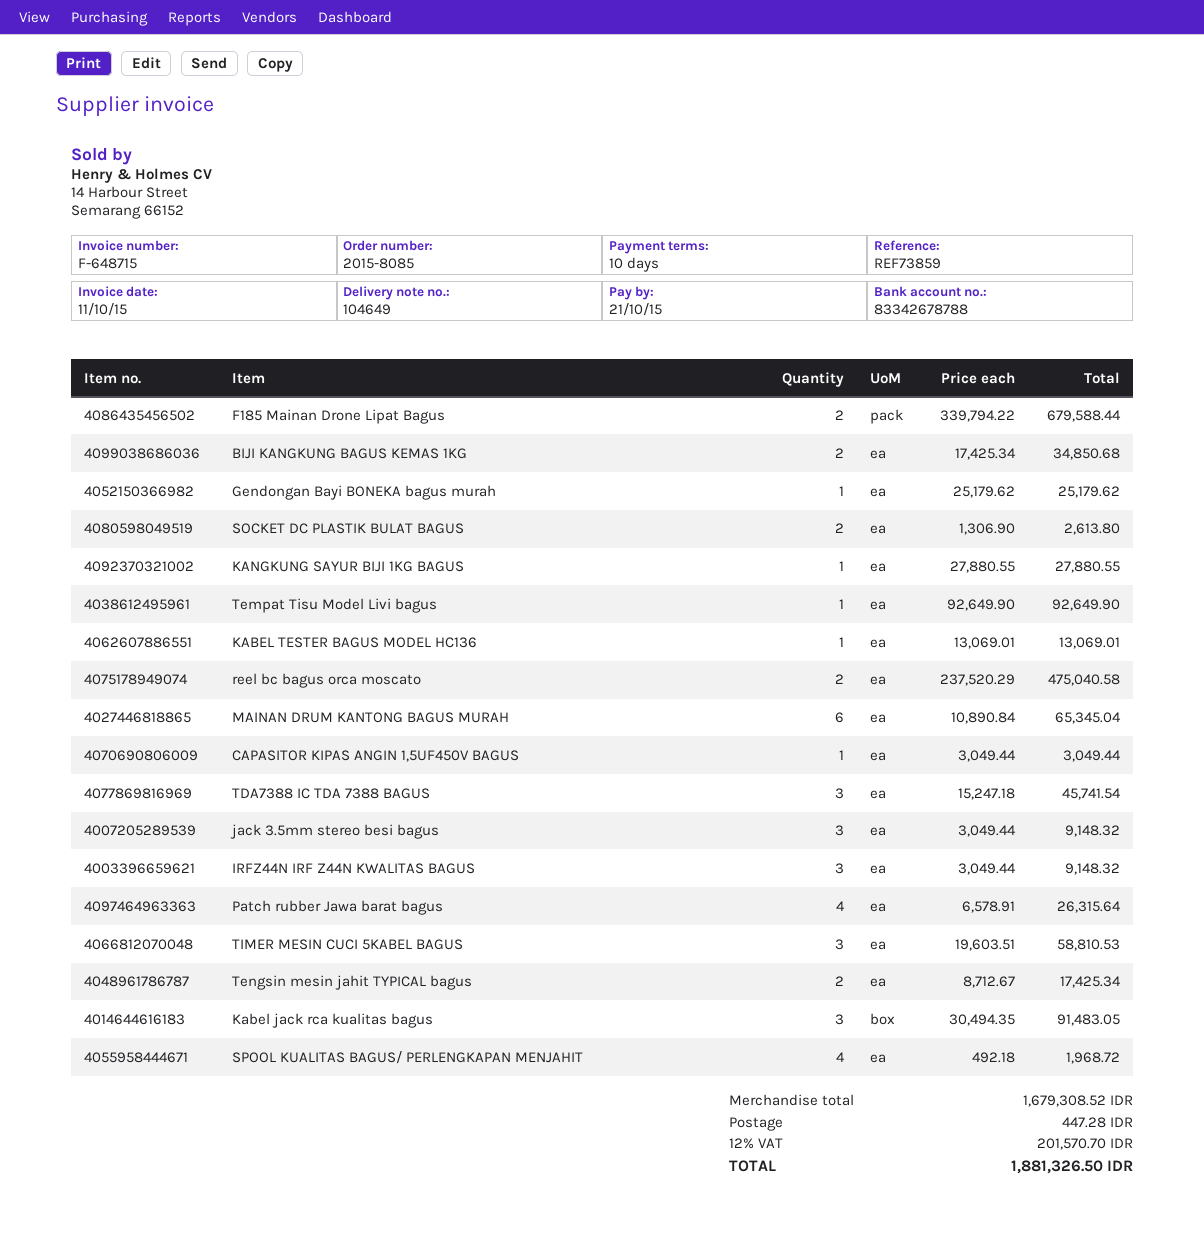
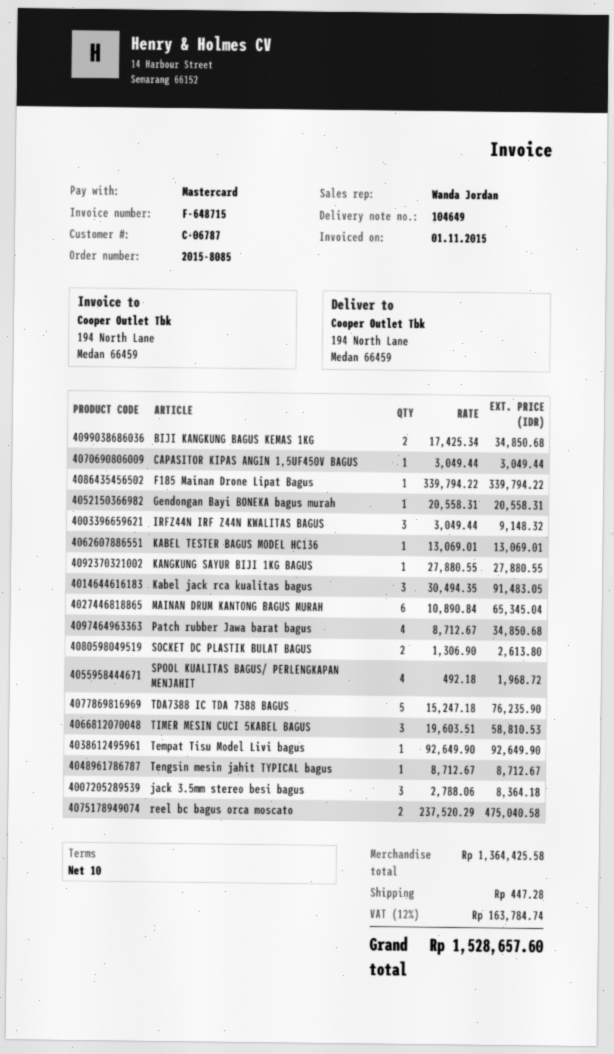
invoice date: 2015-10-11 -> 2015-11-01
F185 Mainan Drone Lipat Bagus: 2 x 339794.22 = 679588.44 -> 1 x 339794.22 = 339794.22
Gendongan Bayi BONEKA bagus murah: 1 x 25179.62 = 25179.62 -> 1 x 20558.31 = 20558.31
TDA7388 IC TDA 7388 BAGUS: 3 x 15247.18 = 45741.54 -> 5 x 15247.18 = 76235.90
jack 3.5mm stereo besi bagus: 3 x 3049.44 = 9148.32 -> 3 x 2788.06 = 8364.18
Patch rubber Jawa barat bagus: 4 x 6578.91 = 26315.64 -> 4 x 8712.67 = 34850.68
Tengsin mesin jahit TYPICAL bagus: 2 x 8712.67 = 17425.34 -> 1 x 8712.67 = 8712.67
subtotal: 1679308.52 -> 1364425.58
tax: 12% = 201570.70 -> 12% = 163784.74
total: 1881326.50 -> 1528657.60

